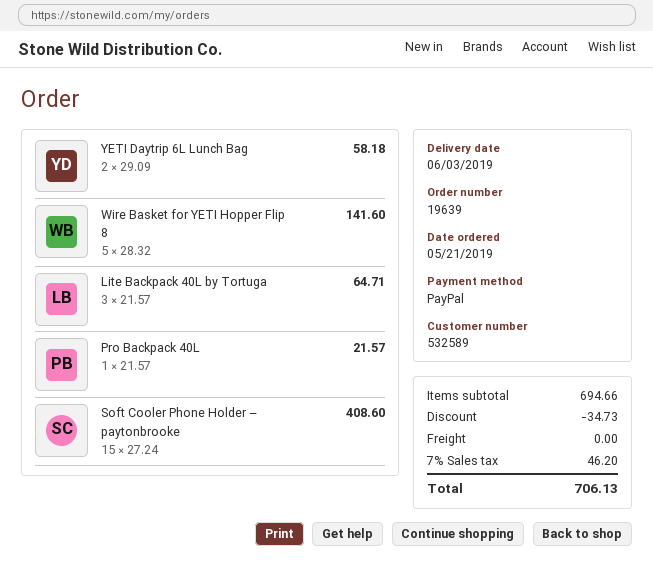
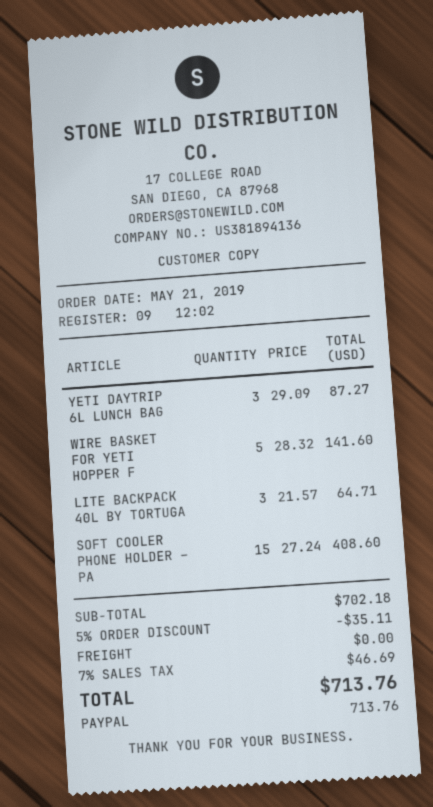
YETI Daytrip 6L Lunch Bag: 2 x 29.09 = 58.18 -> 3 x 29.09 = 87.27
Pro Backpack 40L: 1 x 21.57 = 21.57 -> none
subtotal: 694.66 -> 702.18
discount: 34.73 -> 35.11
tax: 7% = 46.20 -> 7% = 46.69
total: 706.13 -> 713.76

